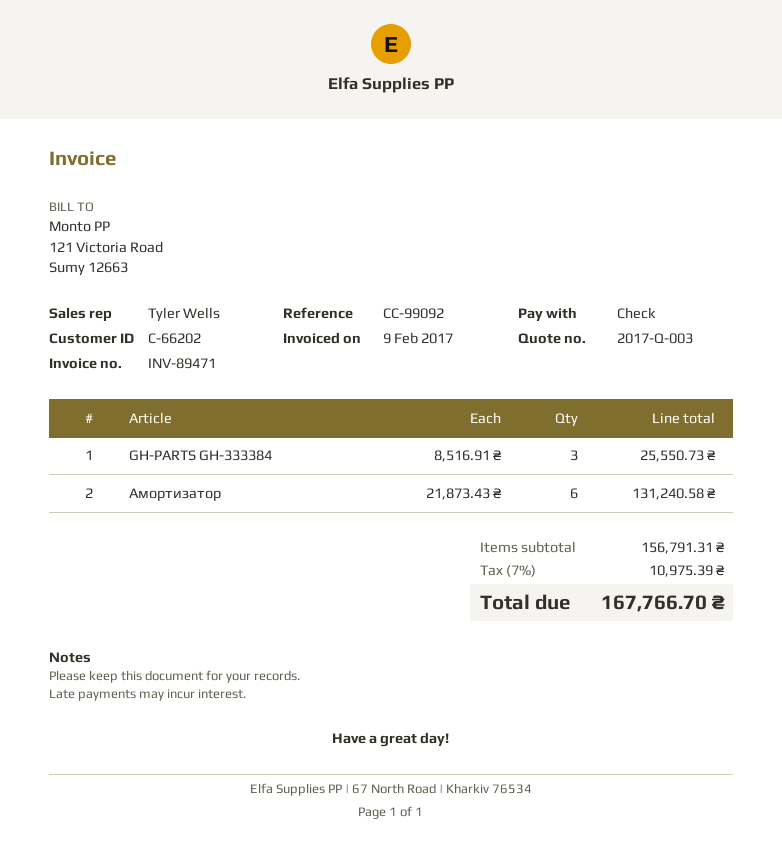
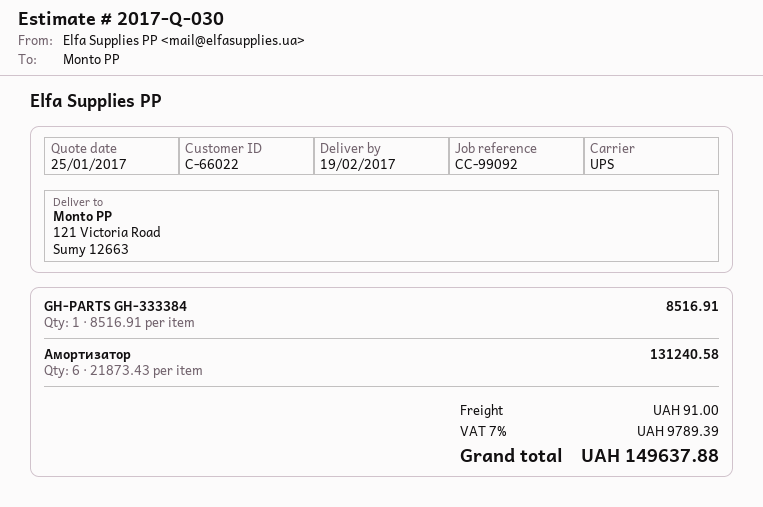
quote number: 2017-Q-003 -> 2017-Q-030
customer number: C-66202 -> C-66022
GH-PARTS GH-333384: 3 x 8516.91 = 25550.73 -> 1 x 8516.91 = 8516.91
shipping: none -> 91.00
tax: 7% = 10975.39 -> 7% = 9789.39
total: 167766.70 -> 149637.88

